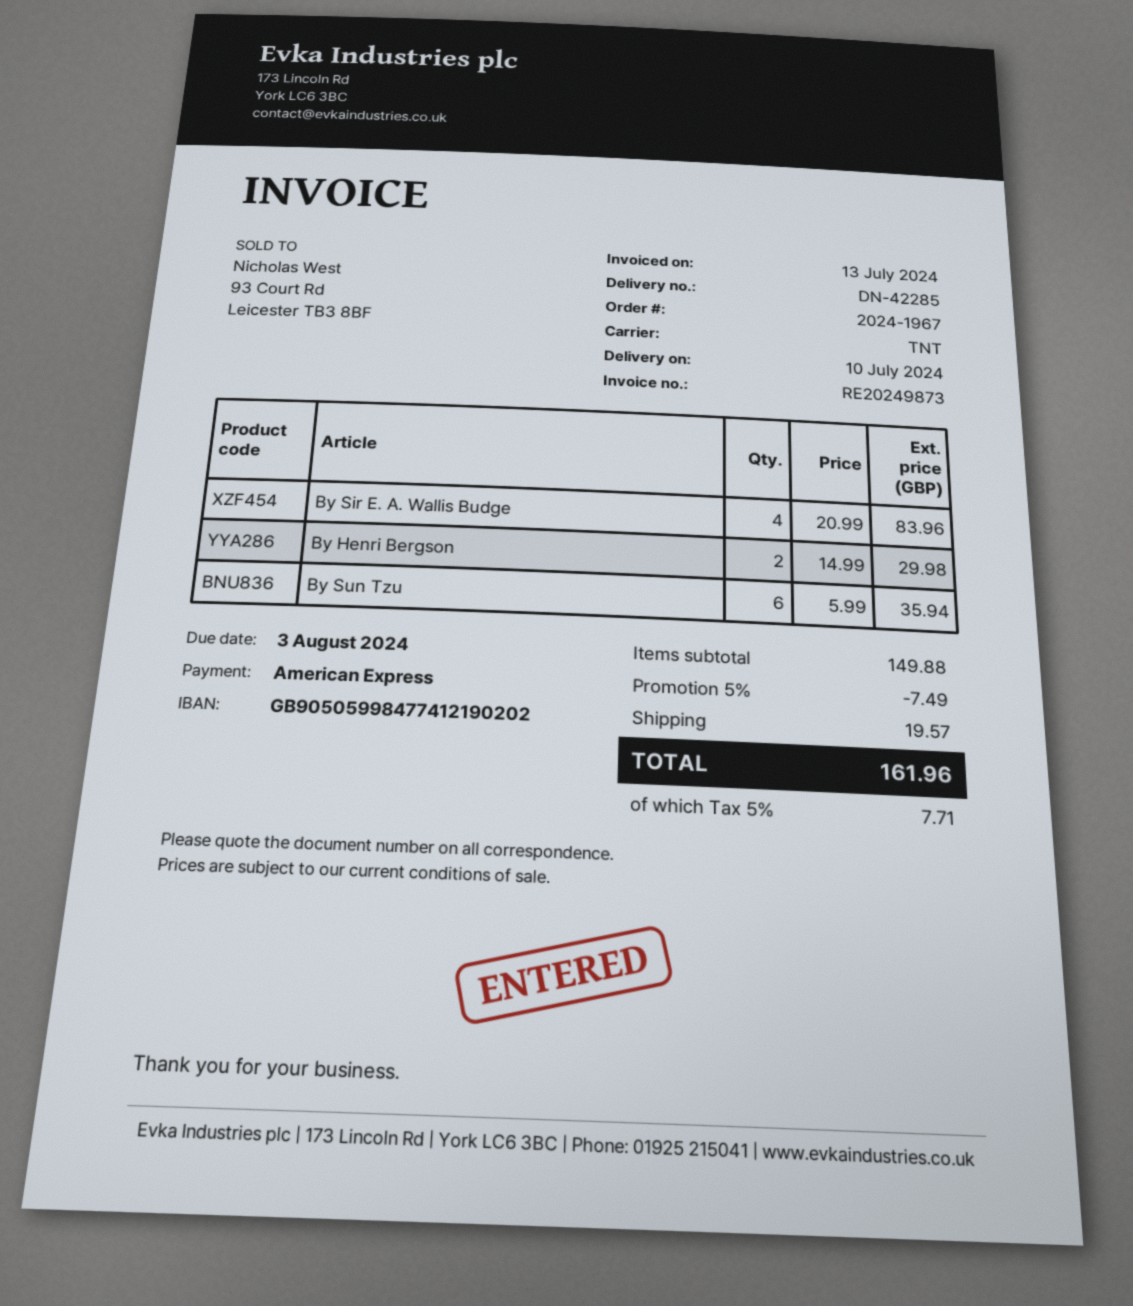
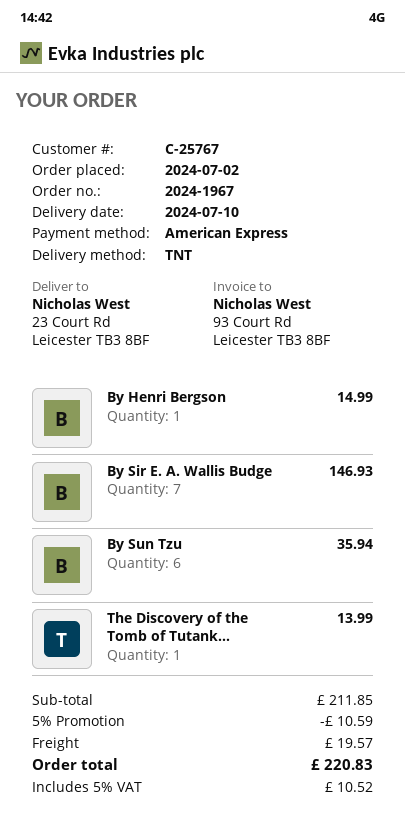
By Sir E. A. Wallis Budge: 4 for 83.96 -> 7 for 146.93
By Henri Bergson: 2 for 29.98 -> 1 for 14.99
The Discovery of the Tomb of Tutank...: none -> 1 for 13.99
subtotal: 149.88 -> 211.85
discount: 5% = 7.49 -> 5% = 10.59
tax: 5% = 7.71 -> 5% = 10.52
total: 161.96 -> 220.83

